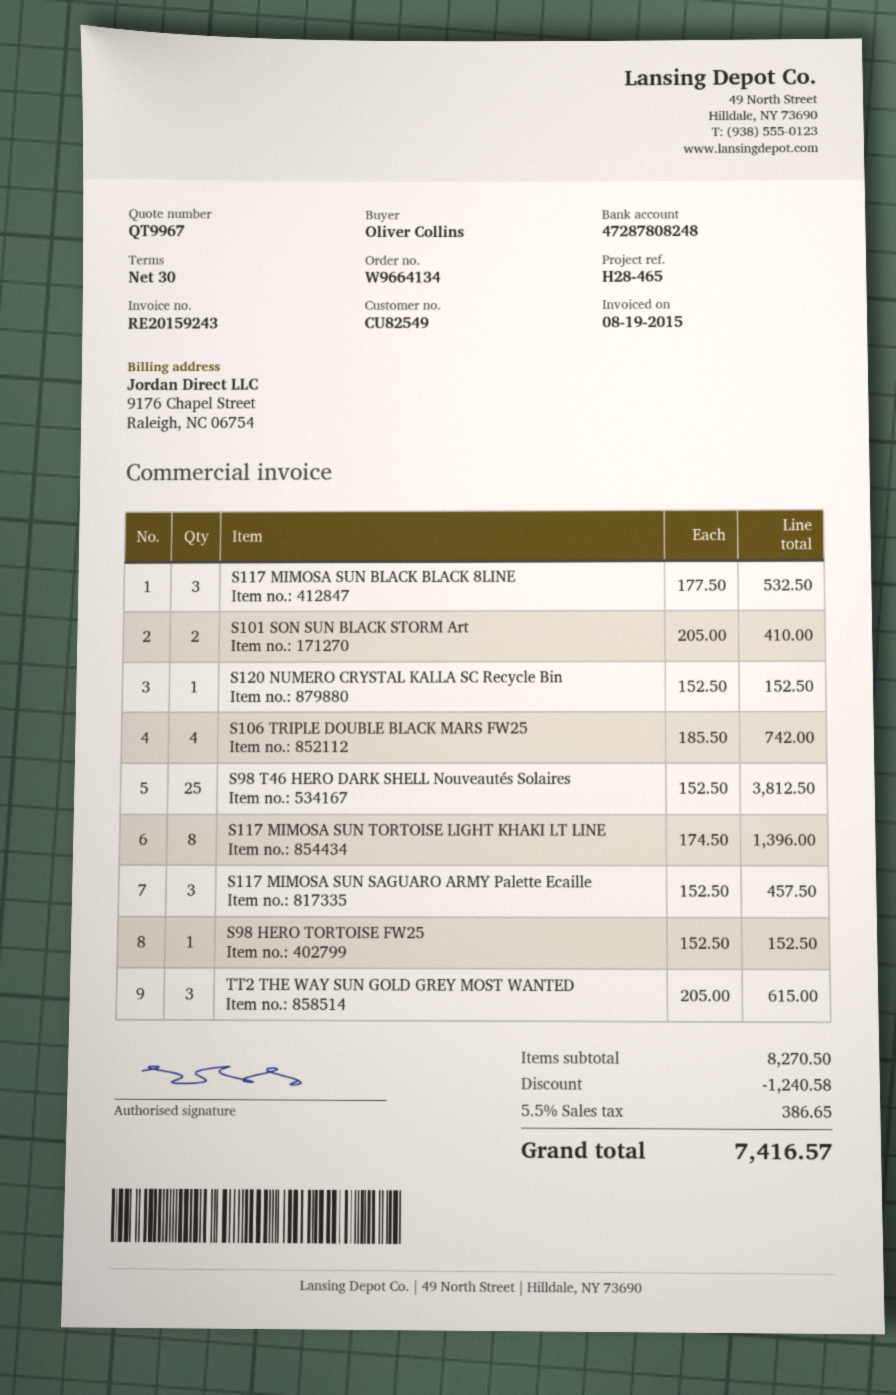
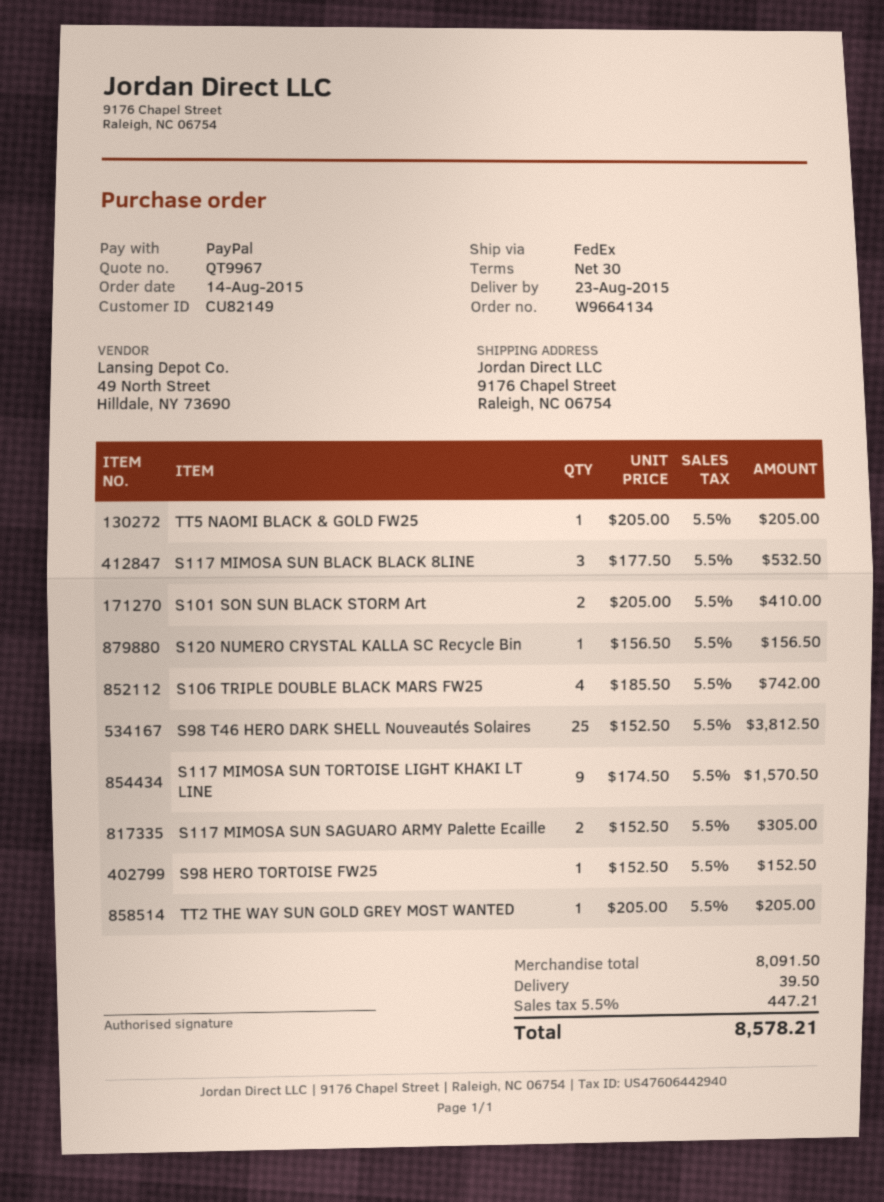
customer number: CU82549 -> CU82149
S120 NUMERO CRYSTAL KALLA SC Recycle Bin: 1 x 152.50 = 152.50 -> 1 x 156.50 = 156.50
S117 MIMOSA SUN TORTOISE LIGHT KHAKI LT LINE: 8 x 174.50 = 1396.00 -> 9 x 174.50 = 1570.50
S117 MIMOSA SUN SAGUARO ARMY Palette Ecaille: 3 x 152.50 = 457.50 -> 2 x 152.50 = 305.00
TT2 THE WAY SUN GOLD GREY MOST WANTED: 3 x 205.00 = 615.00 -> 1 x 205.00 = 205.00
TT5 NAOMI BLACK & GOLD FW25: none -> 1 x 205.00 = 205.00
subtotal: 8270.50 -> 8091.50
discount: 1240.58 -> none
shipping: none -> 39.50
tax: 5.5% = 386.65 -> 5.5% = 447.21
total: 7416.57 -> 8578.21

